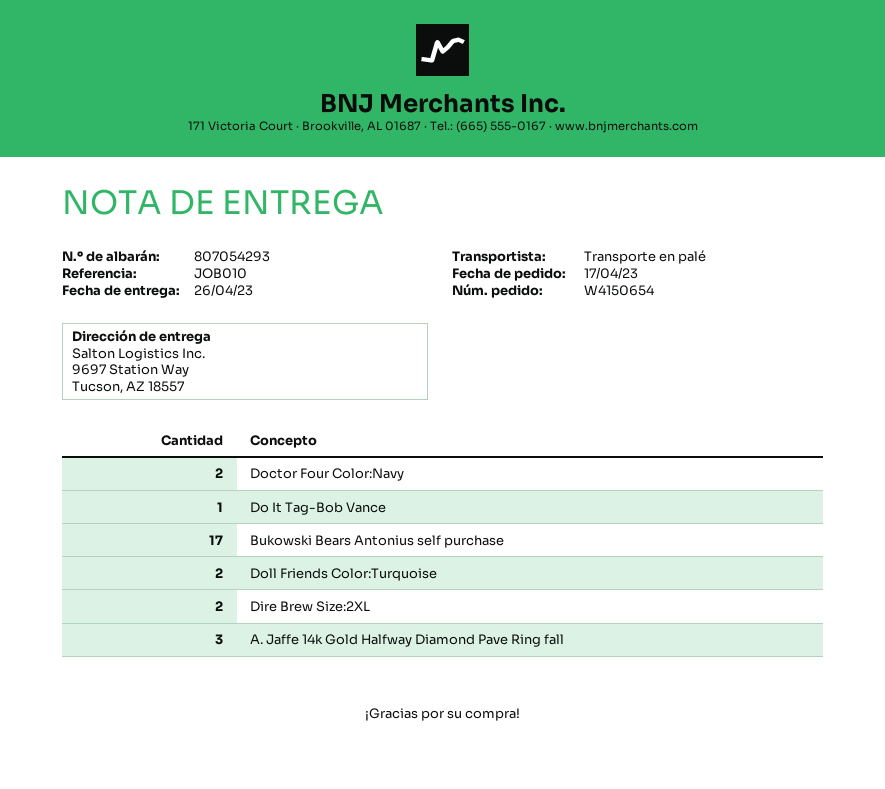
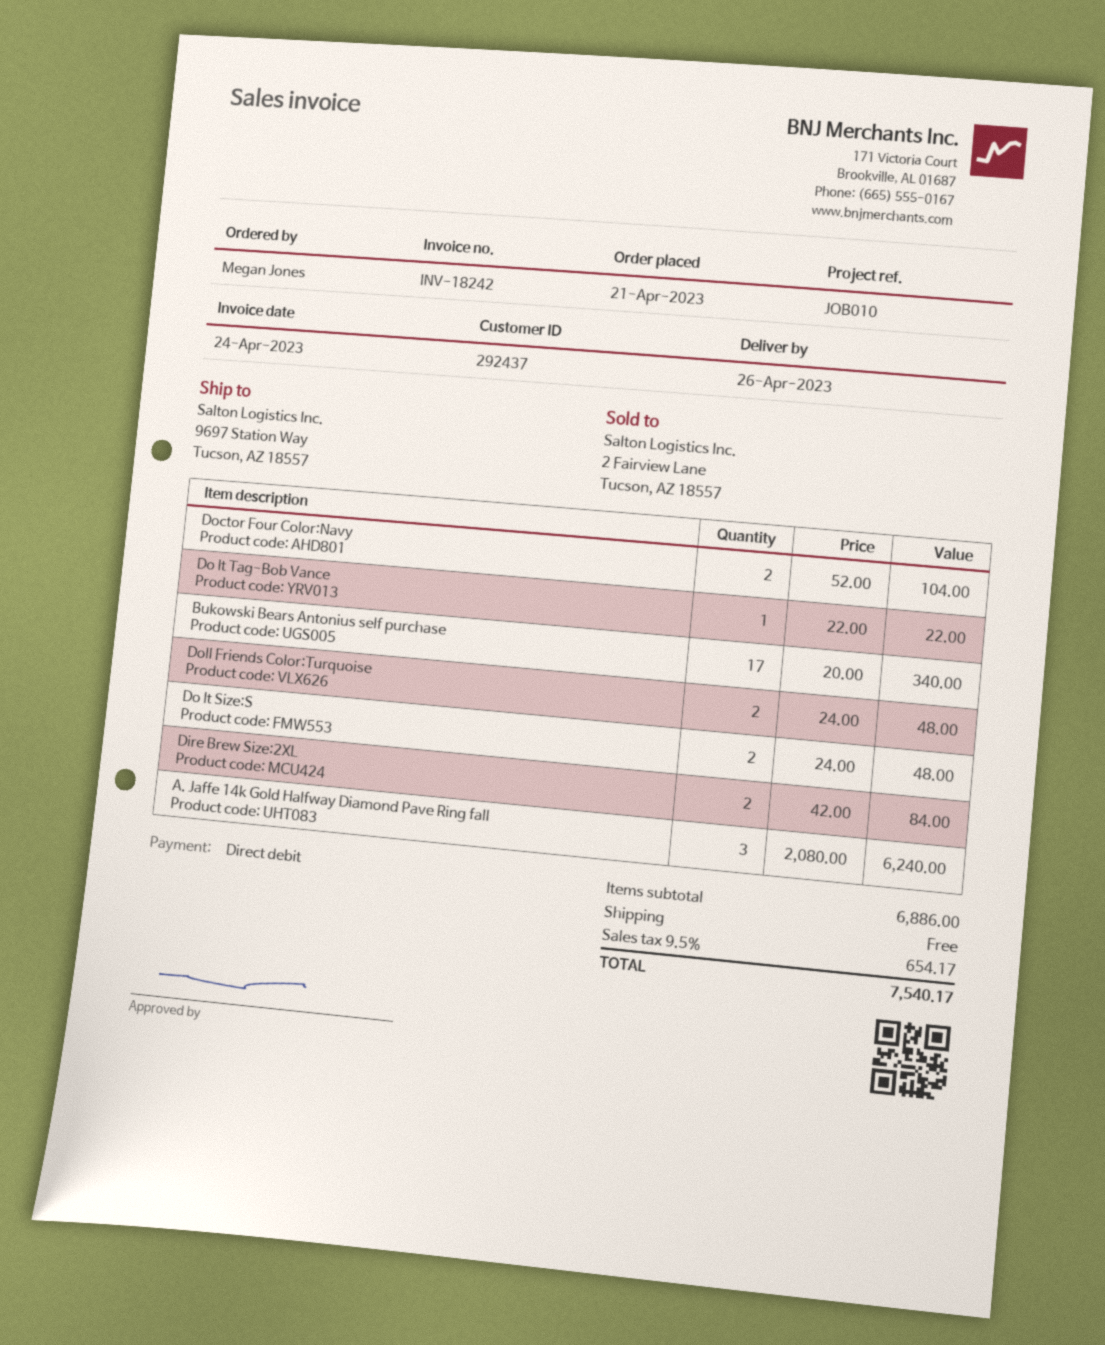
order date: 2023-04-17 -> 2023-04-21
Do It Size:S: none -> 2

